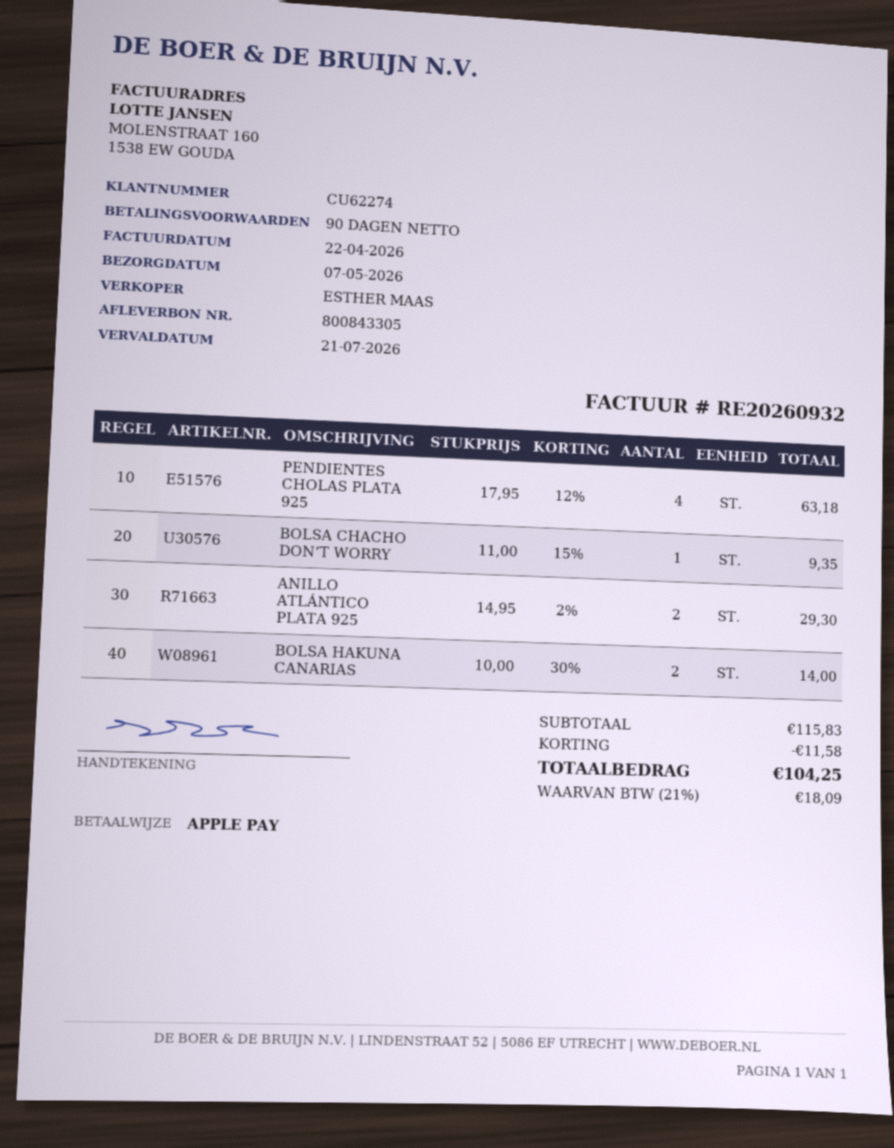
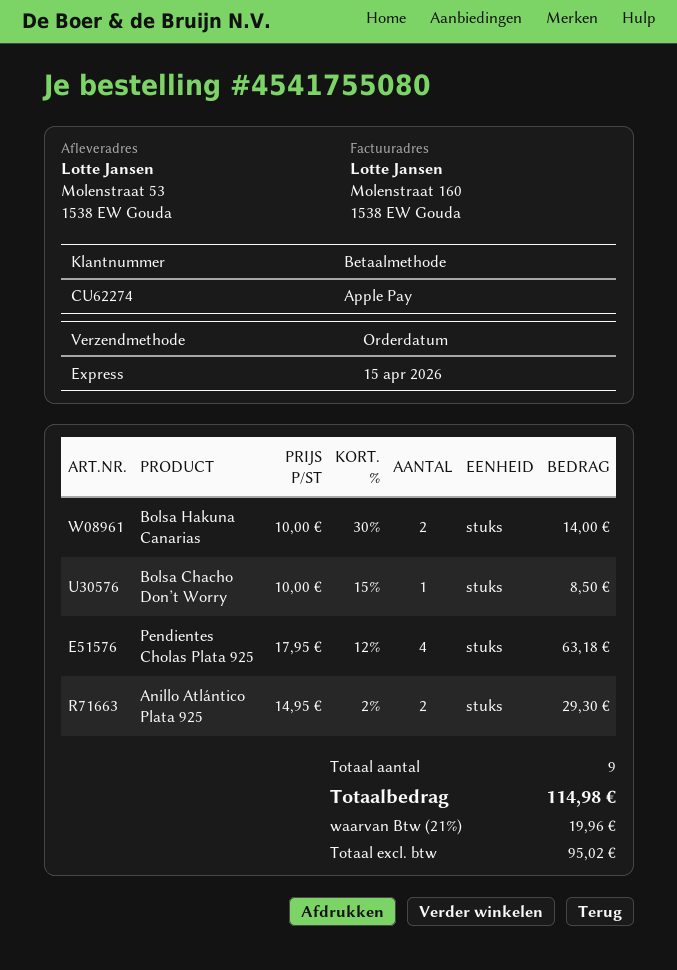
BOLSA CHACHO DON’T WORRY: 1 x 11.00 - 15% = 9.35 -> 1 x 10.00 - 15% = 8.50
discount: 11.58 -> none
tax: 21% = 18.09 -> 21% = 19.96
total: 104.25 -> 114.98

